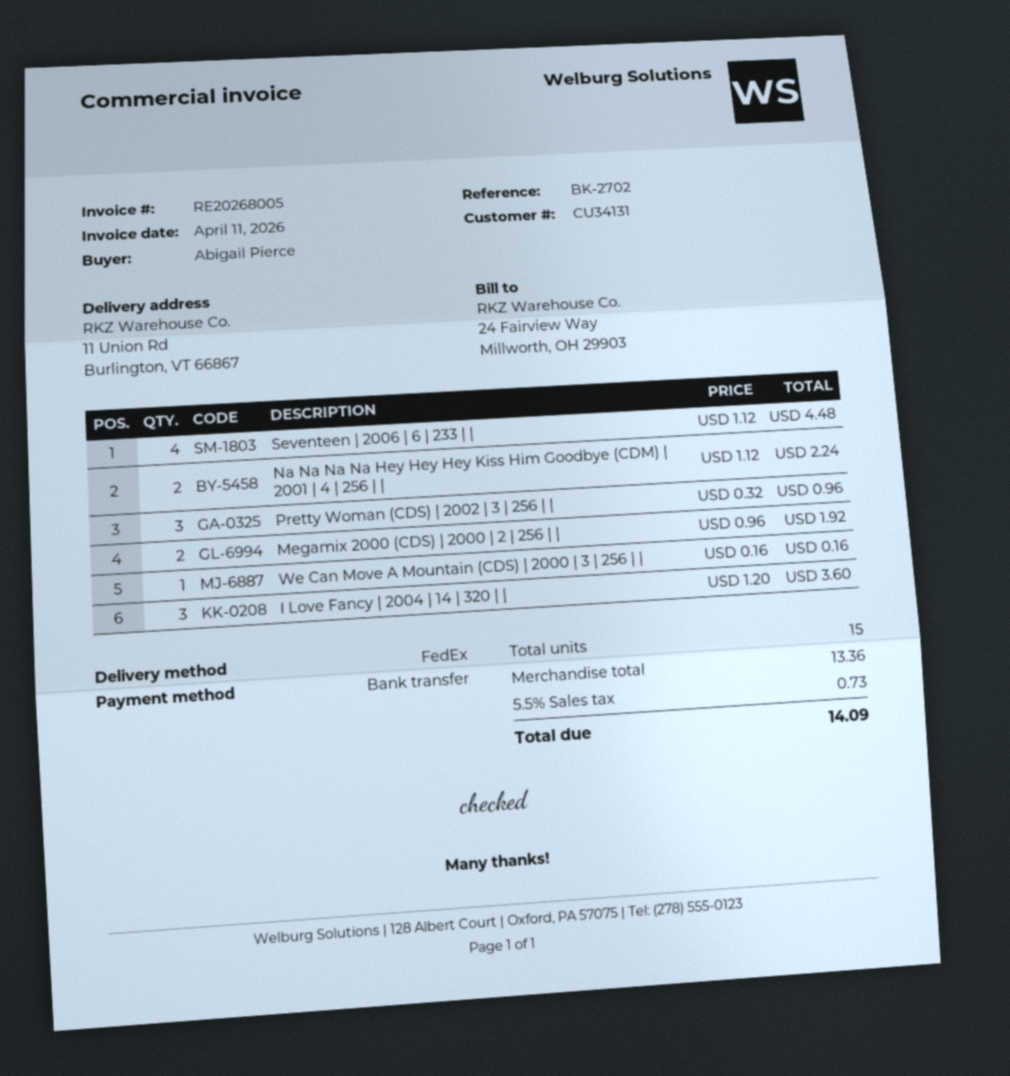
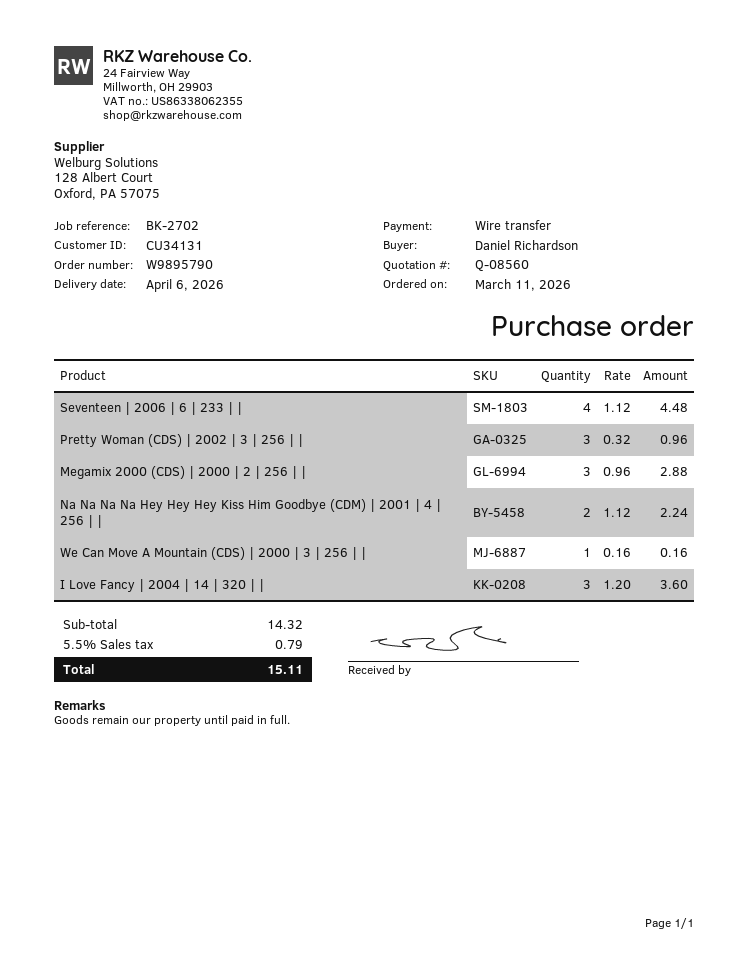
ordered by: Abigail Pierce -> Daniel Richardson
Megamix 2000 (CDS) | 2000 | 2 | 256 | |: 2 x 0.96 = 1.92 -> 3 x 0.96 = 2.88
subtotal: 13.36 -> 14.32
tax: 5.5% = 0.73 -> 5.5% = 0.79
total: 14.09 -> 15.11

